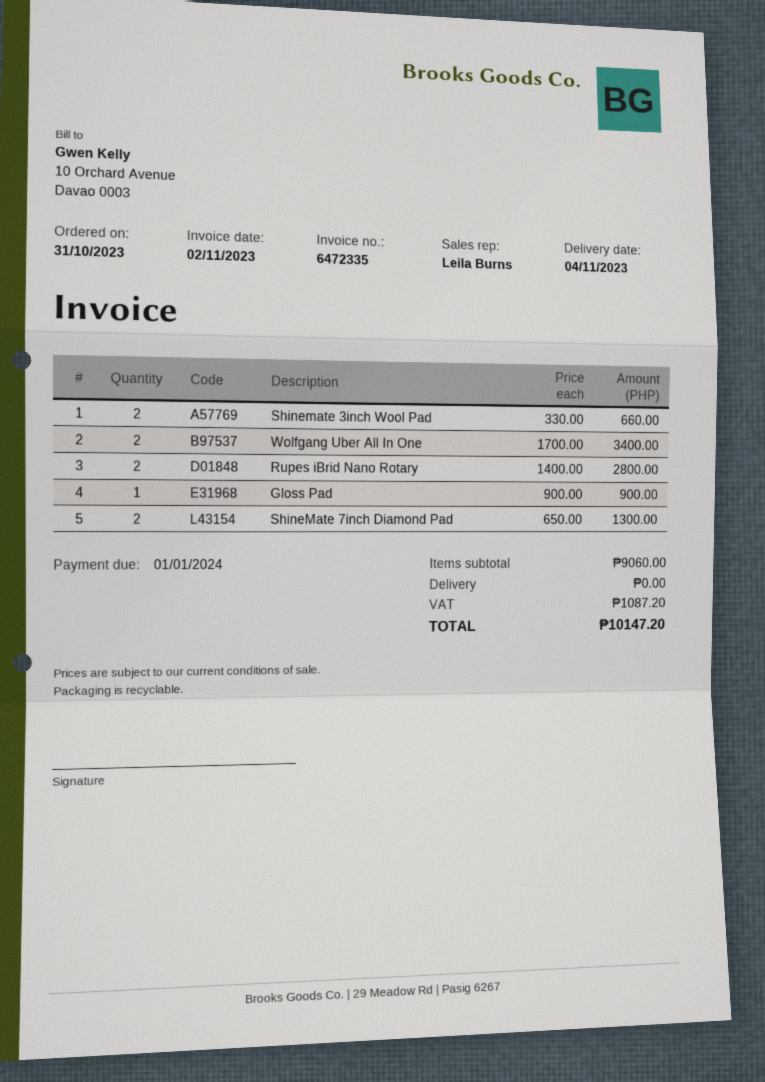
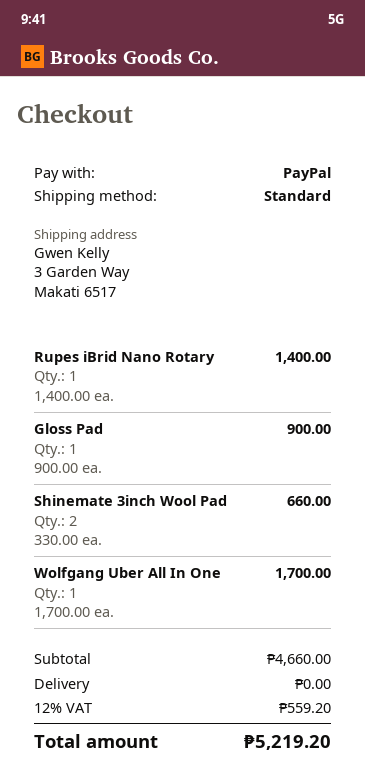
Wolfgang Uber All In One: 2 x 1700.00 = 3400.00 -> 1 x 1700.00 = 1700.00
Rupes iBrid Nano Rotary: 2 x 1400.00 = 2800.00 -> 1 x 1400.00 = 1400.00
ShineMate 7inch Diamond Pad: 2 x 650.00 = 1300.00 -> none
subtotal: 9060.00 -> 4660.00
tax: 1087.20 -> 559.20
total: 10147.20 -> 5219.20

